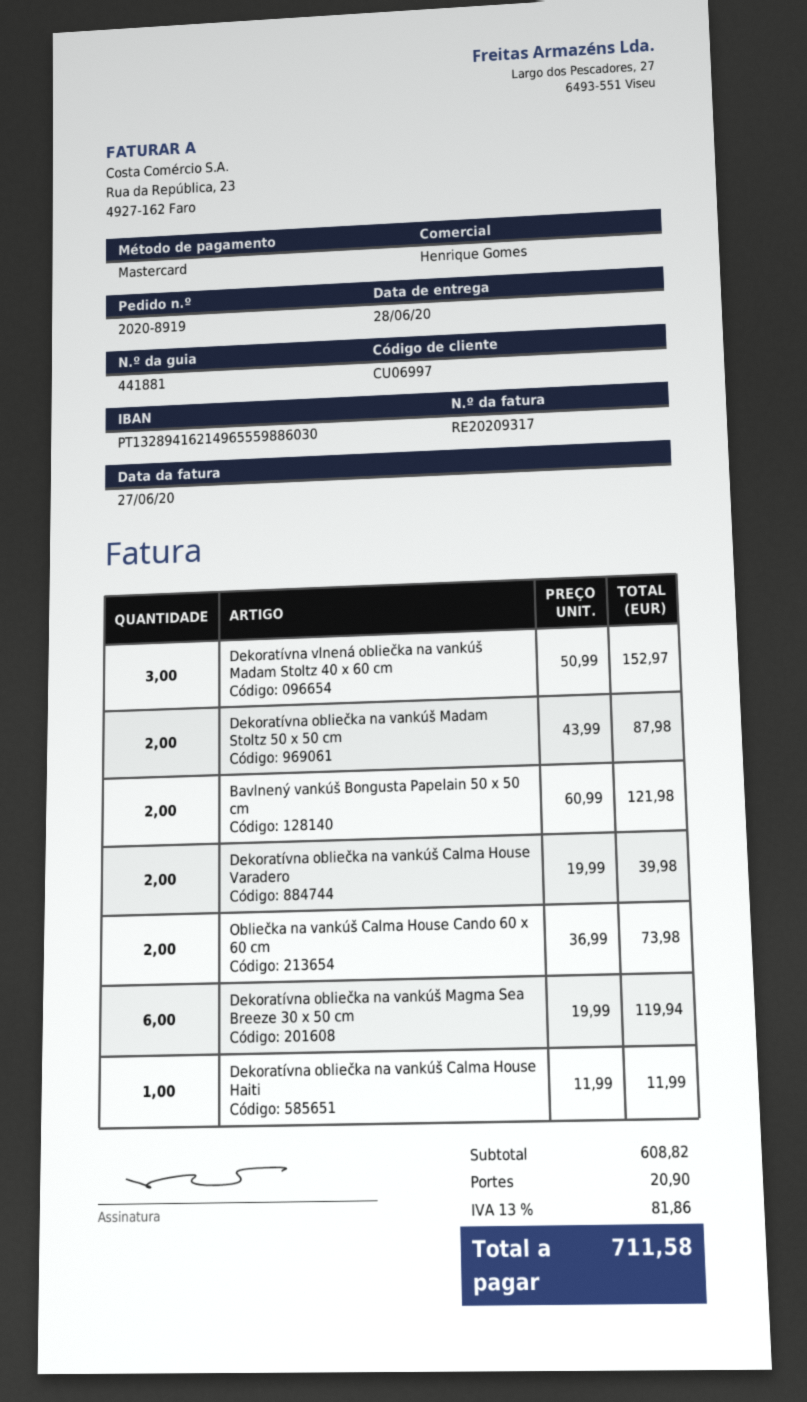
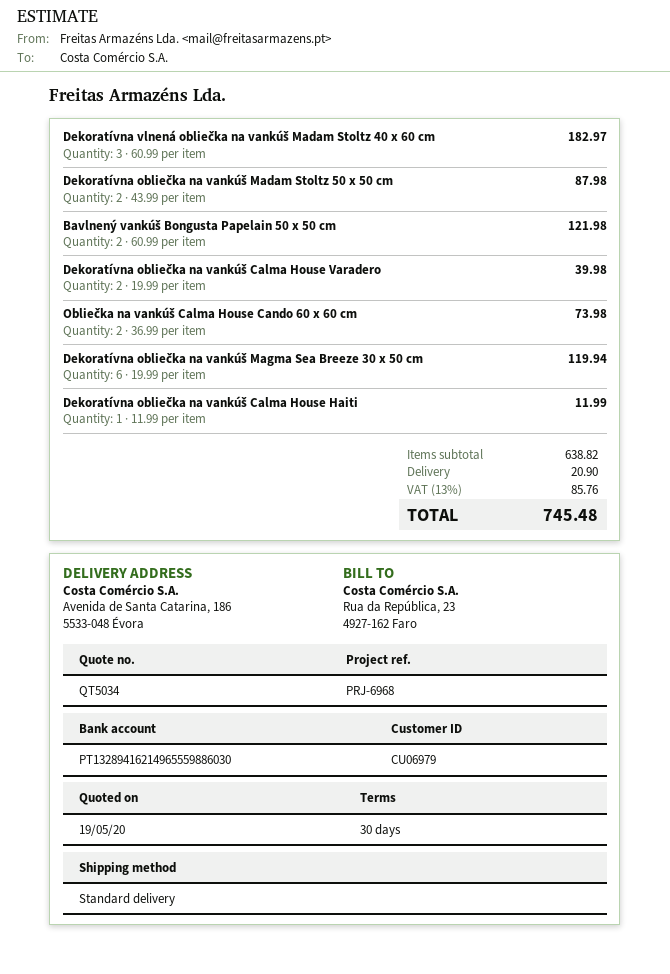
customer number: CU06997 -> CU06979
Dekoratívna vlnená obliečka na vankúš Madam Stoltz 40 x 60 cm: 3 x 50.99 = 152.97 -> 3 x 60.99 = 182.97
subtotal: 608.82 -> 638.82
tax: 13% = 81.86 -> 13% = 85.76
total: 711.58 -> 745.48

